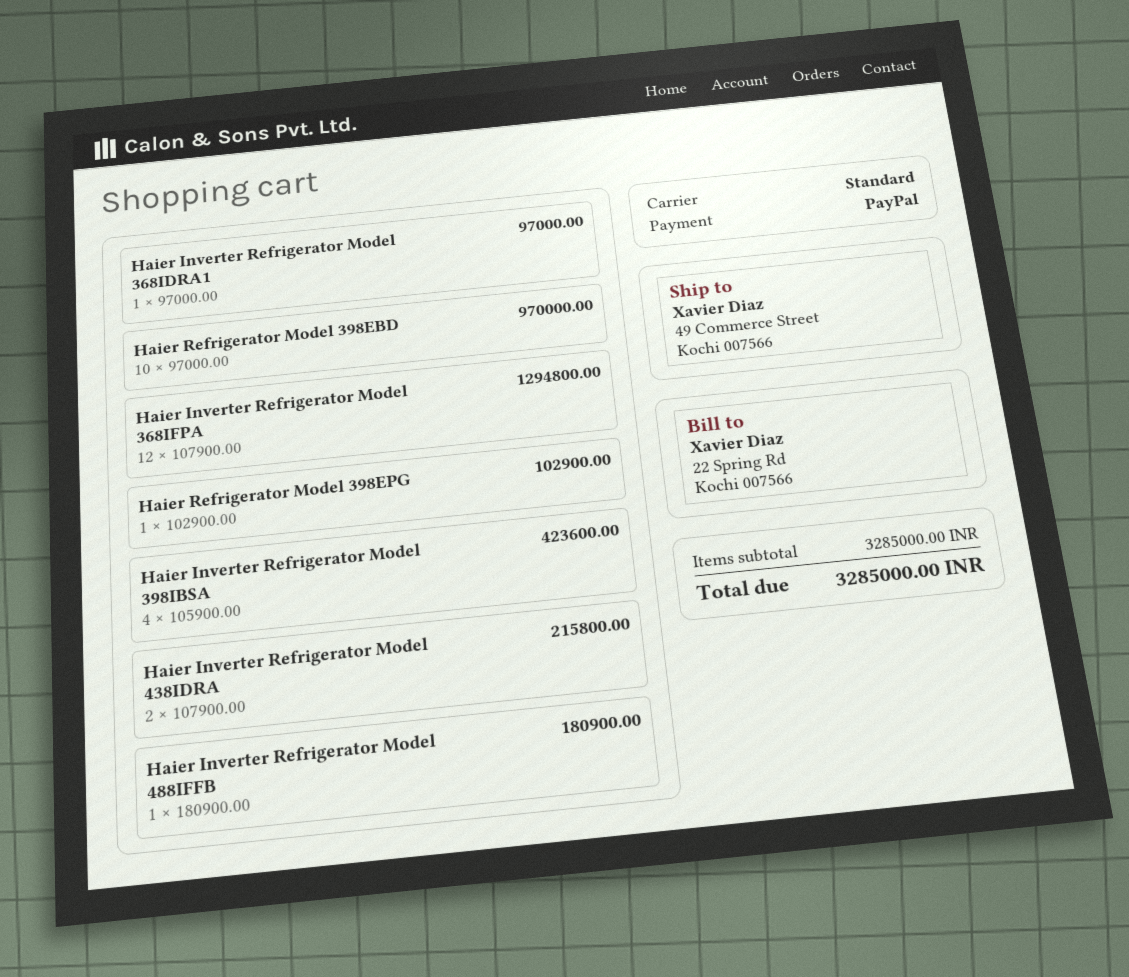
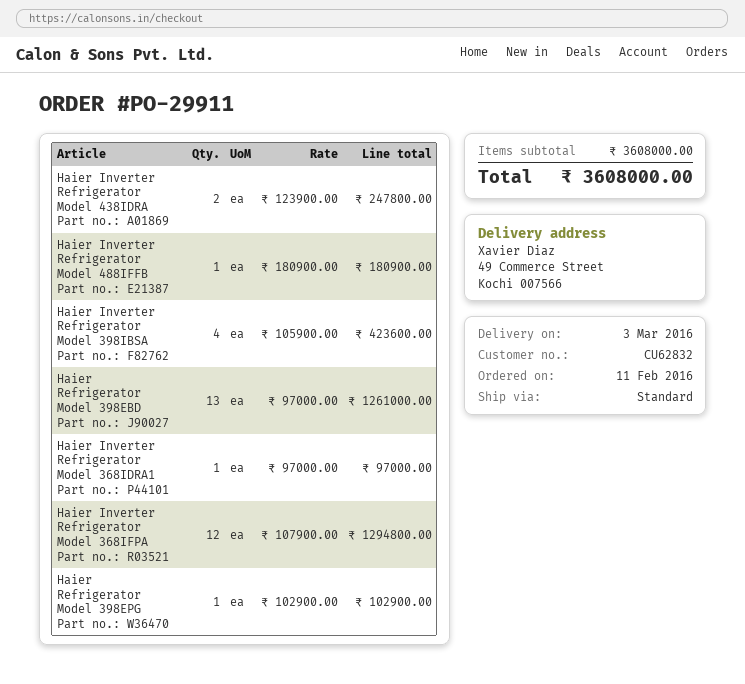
Haier Refrigerator Model 398EBD: 10 x 97000.00 = 970000.00 -> 13 x 97000.00 = 1261000.00
Haier Inverter Refrigerator Model 438IDRA: 2 x 107900.00 = 215800.00 -> 2 x 123900.00 = 247800.00
subtotal: 3285000.00 -> 3608000.00
total: 3285000.00 -> 3608000.00

